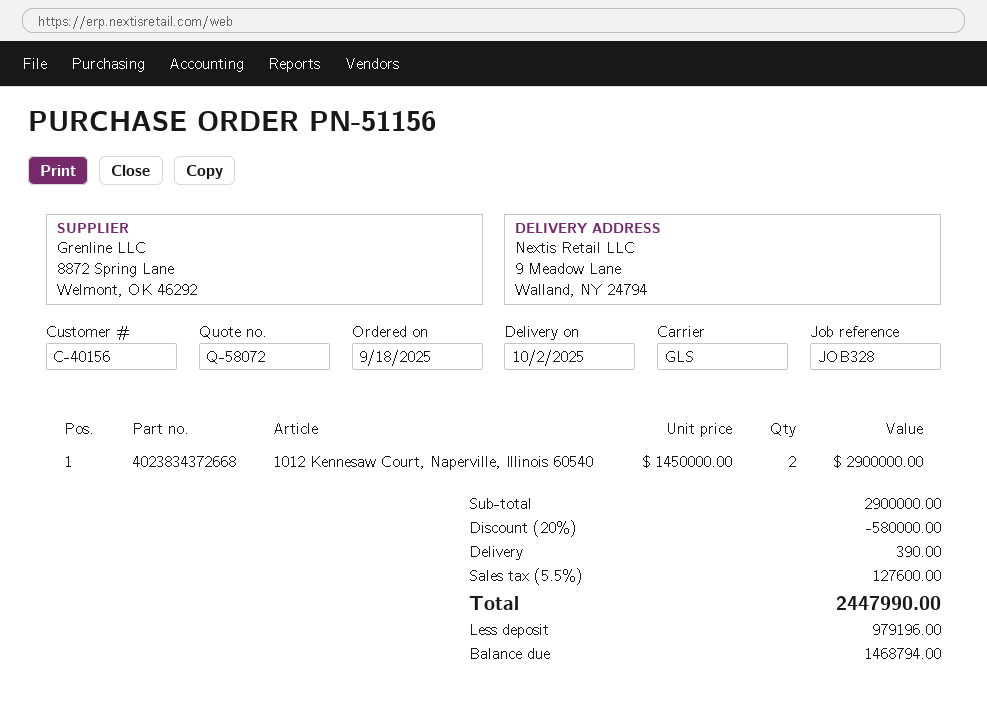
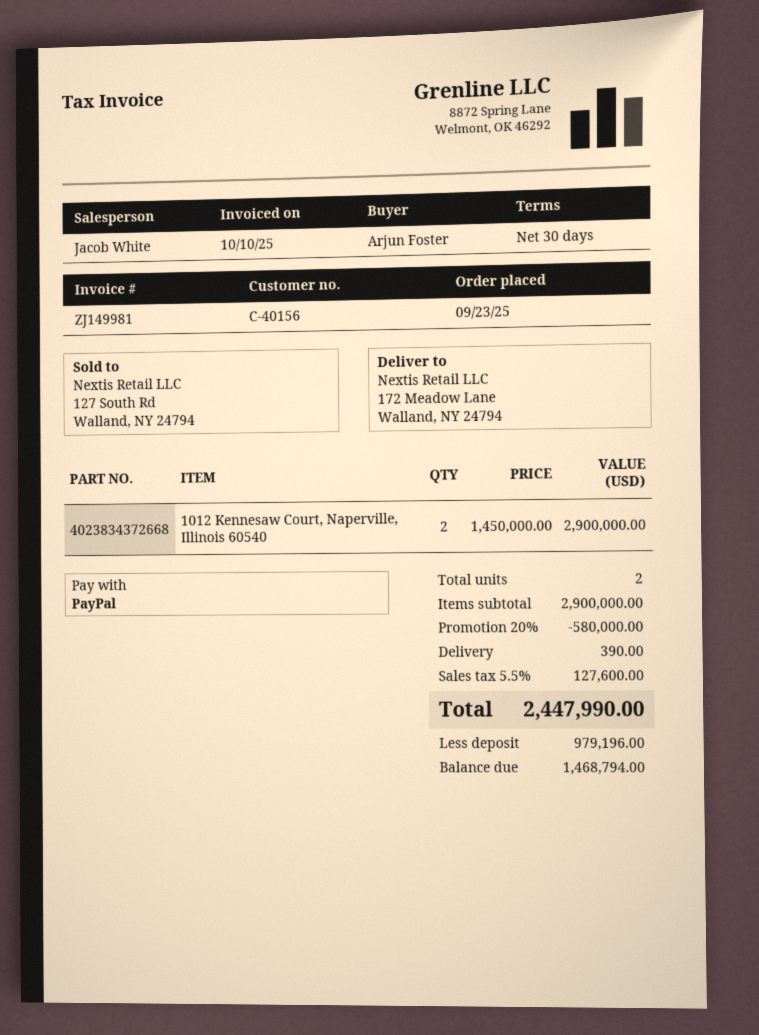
order date: 2025-09-18 -> 2025-09-23
ship to: 9 Meadow Lane, Walland, NY 24794 -> 172 Meadow Lane, Walland, NY 24794

